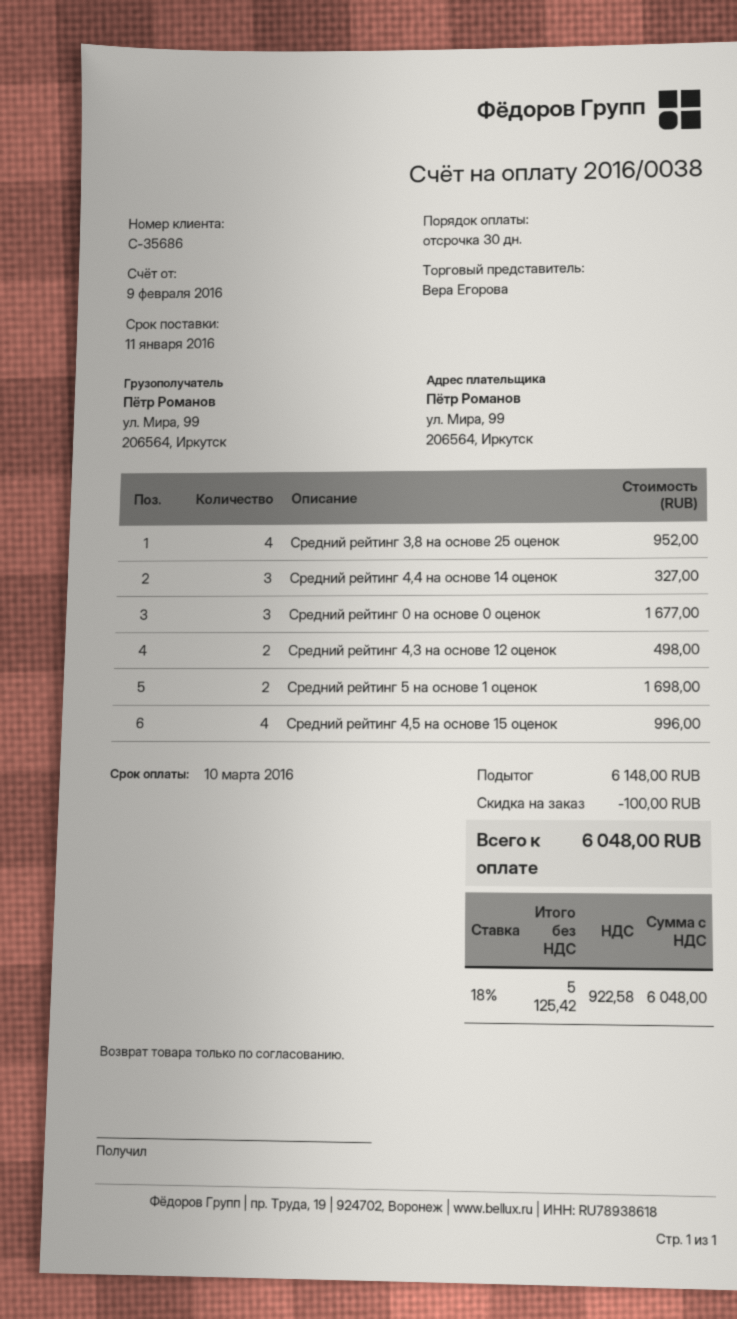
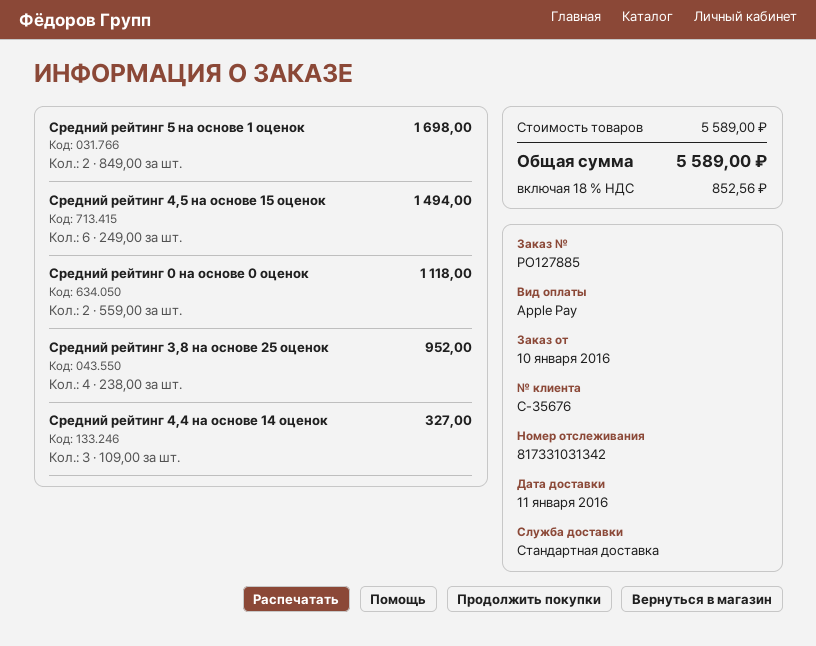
customer number: C-35686 -> C-35676
Средний рейтинг 0 на основе 0 оценок: 3 for 1677.00 -> 2 for 1118.00
Средний рейтинг 4,3 на основе 12 оценок: 2 for 498.00 -> none
Средний рейтинг 4,5 на основе 15 оценок: 4 for 996.00 -> 6 for 1494.00
subtotal: 6148.00 -> 5589.00
discount: 100.00 -> none
tax: 18% = 922.58 -> 18% = 852.56
total: 6048.00 -> 5589.00

